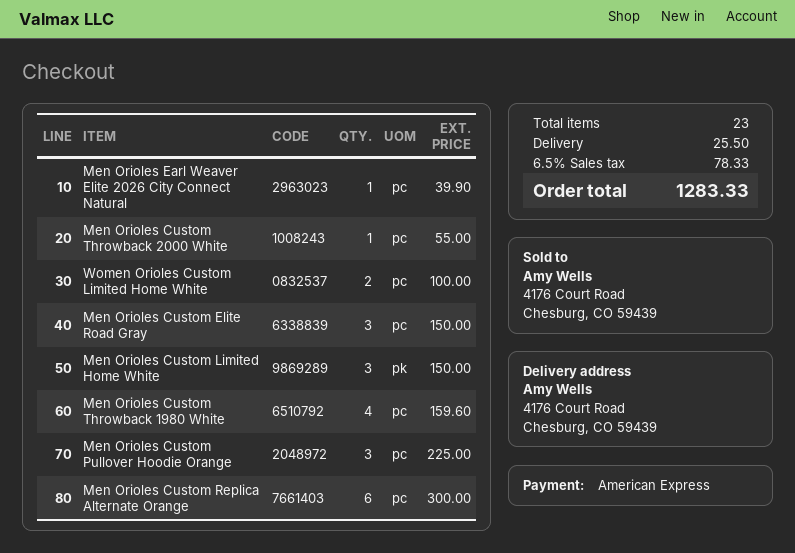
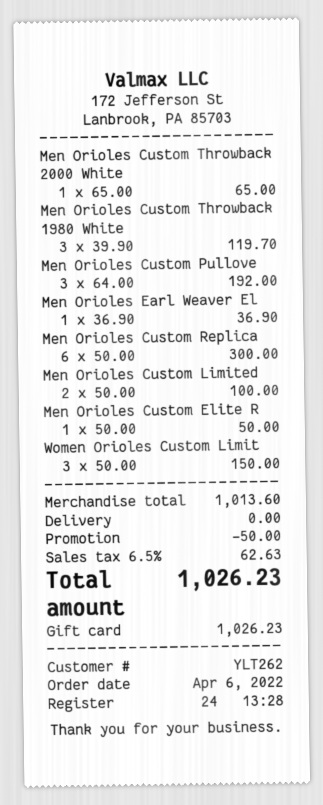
payment method: American Express -> gift card
Men Orioles Earl Weaver Elite 2026 City Connect Natural: 1 for 39.90 -> 1 for 36.90
Men Orioles Custom Throwback 2000 White: 1 for 55.00 -> 1 for 65.00
Women Orioles Custom Limited Home White: 2 for 100.00 -> 3 for 150.00
Men Orioles Custom Elite Road Gray: 3 for 150.00 -> 1 for 50.00
Men Orioles Custom Limited Home White: 3 for 150.00 -> 2 for 100.00
Men Orioles Custom Throwback 1980 White: 4 for 159.60 -> 3 for 119.70
Men Orioles Custom Pullover Hoodie Orange: 3 for 225.00 -> 3 for 192.00
discount: none -> 50.00
shipping: 25.50 -> 0.00
tax: 6.5% = 78.33 -> 6.5% = 62.63
total: 1283.33 -> 1026.23

